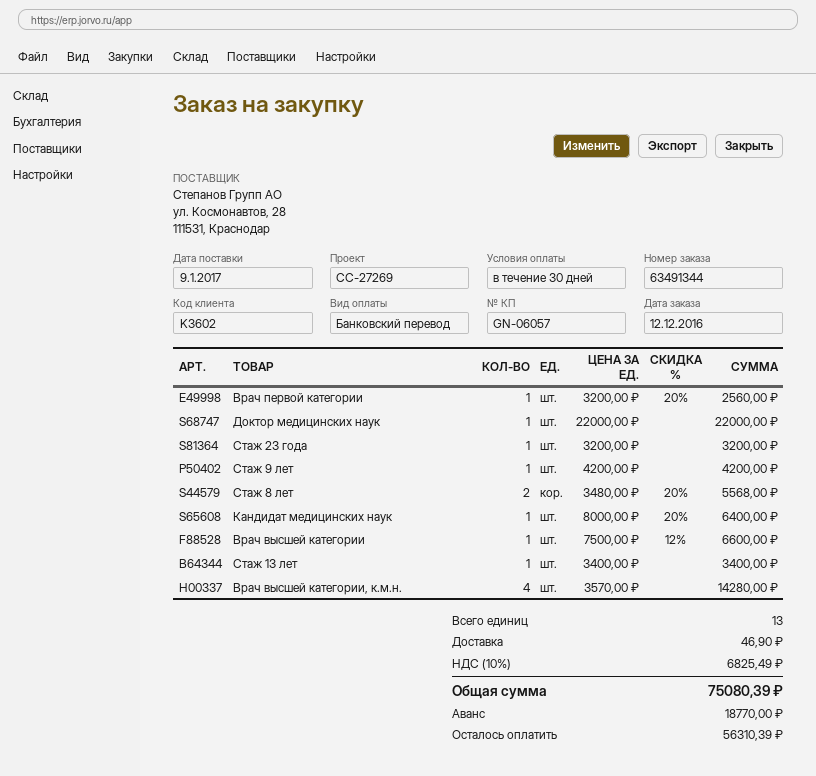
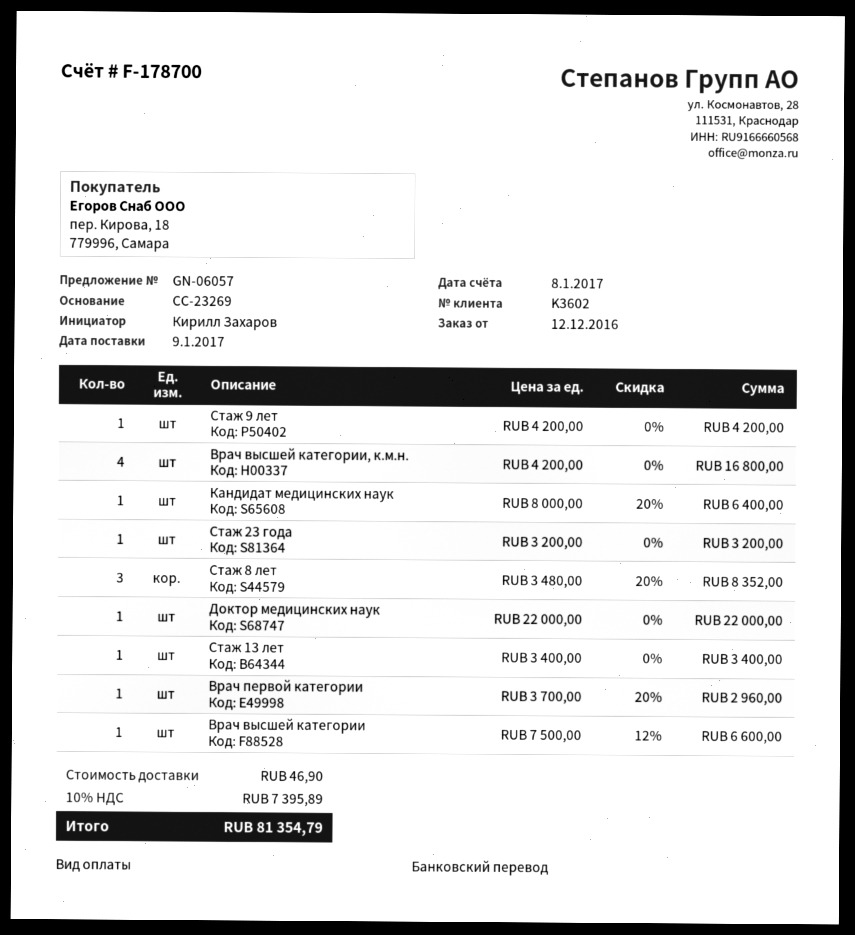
reference: CC-27269 -> CC-23269
Врач первой категории: 1 x 3200.00 - 20% = 2560.00 -> 1 x 3700.00 - 20% = 2960.00
Стаж 8 лет: 2 x 3480.00 - 20% = 5568.00 -> 3 x 3480.00 - 20% = 8352.00
Врач высшей категории, к.м.н.: 4 x 3570.00 = 14280.00 -> 4 x 4200.00 = 16800.00
tax: 10% = 6825.49 -> 10% = 7395.89
total: 75080.39 -> 81354.79

